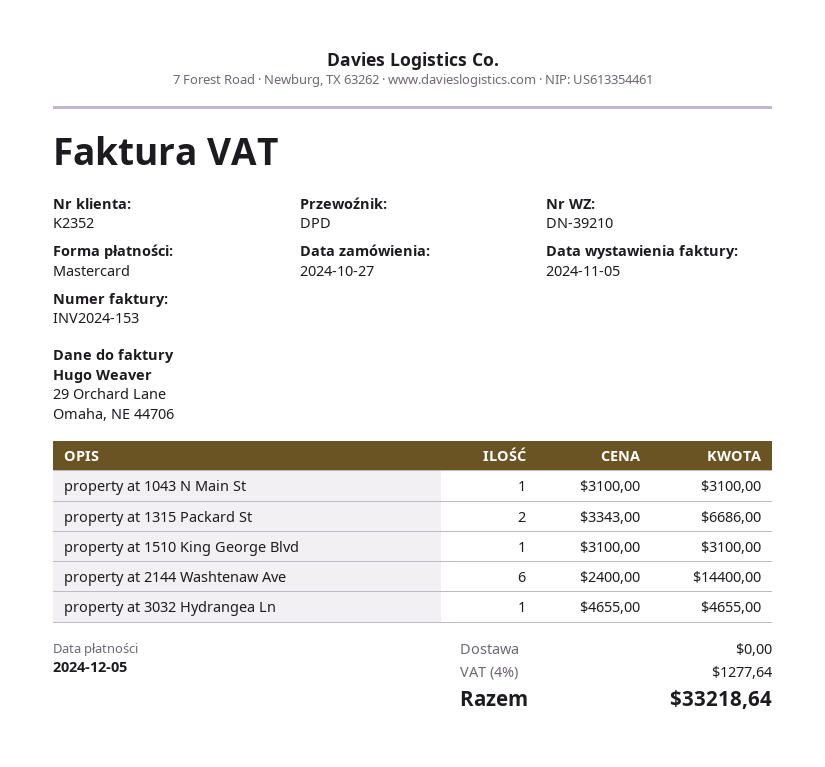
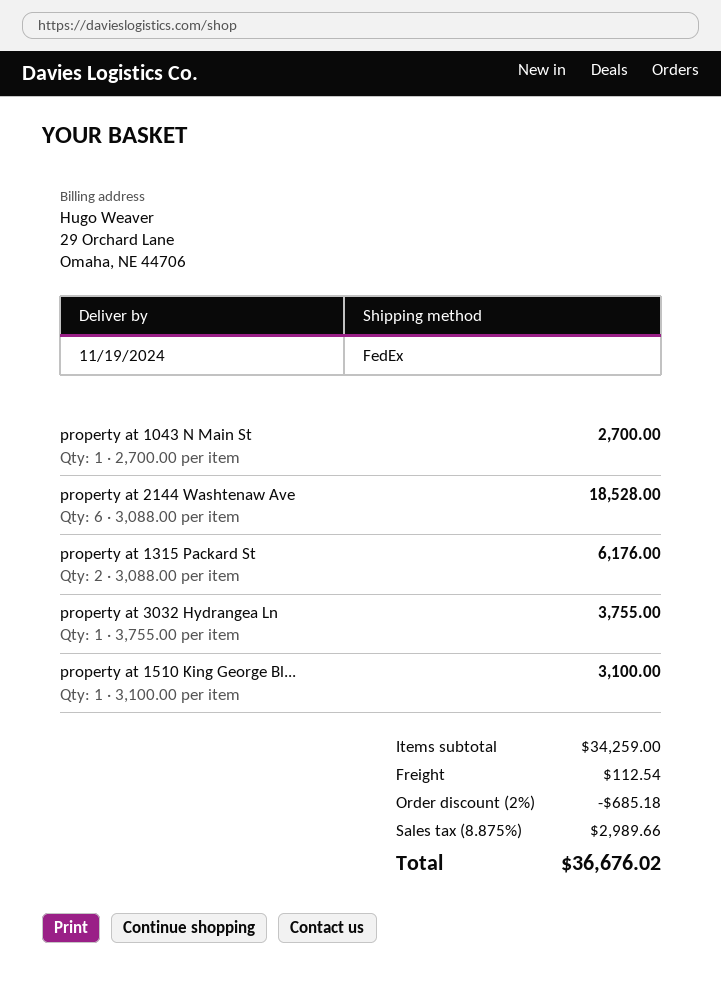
shipping method: DPD -> FedEx
property at 1043 N Main St: 1 x 3100.00 = 3100.00 -> 1 x 2700.00 = 2700.00
property at 1315 Packard St: 2 x 3343.00 = 6686.00 -> 2 x 3088.00 = 6176.00
property at 2144 Washtenaw Ave: 6 x 2400.00 = 14400.00 -> 6 x 3088.00 = 18528.00
property at 3032 Hydrangea Ln: 1 x 4655.00 = 4655.00 -> 1 x 3755.00 = 3755.00
discount: none -> 2% = 685.18
shipping: 0.00 -> 112.54
tax: 4% = 1277.64 -> 8.875% = 2989.66
total: 33218.64 -> 36676.02

